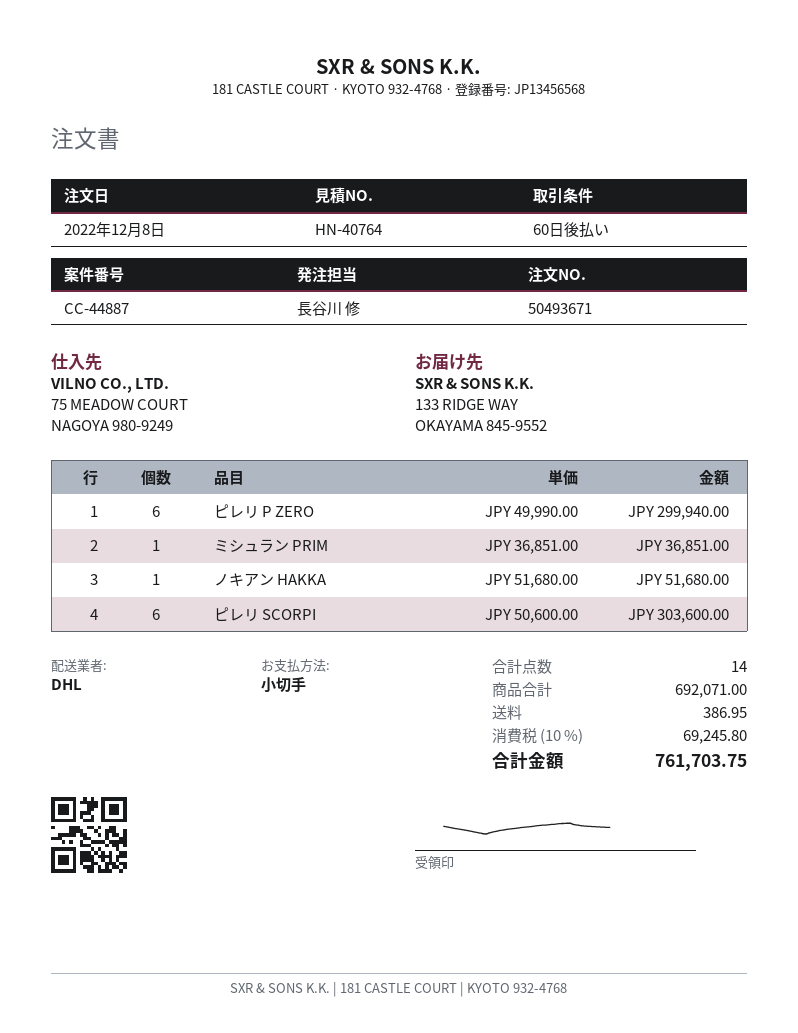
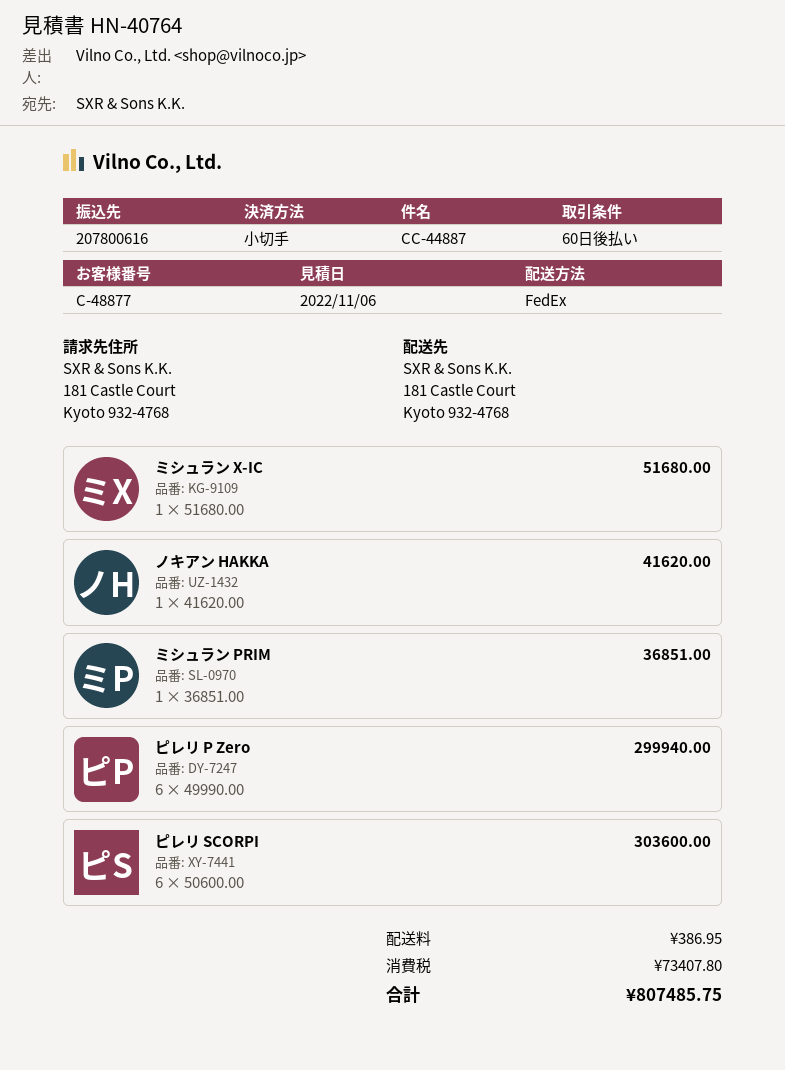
shipping method: DHL -> FedEx
ship to: 133 RIDGE WAY, OKAYAMA 845-9552 -> 181 Castle Court, Kyoto 932-4768
ノキアン HAKKA: 1 x 51680.00 = 51680.00 -> 1 x 41620.00 = 41620.00
ミシュラン X-IC: none -> 1 x 51680.00 = 51680.00
tax: 69245.80 -> 73407.80
total: 761703.75 -> 807485.75

